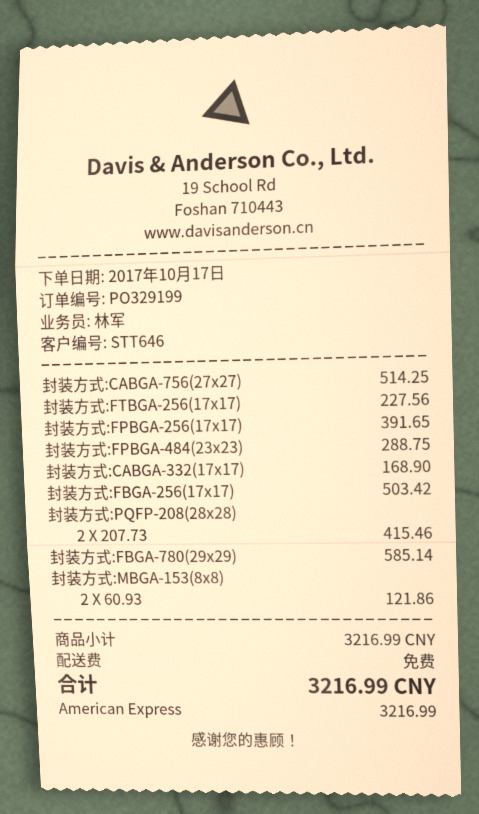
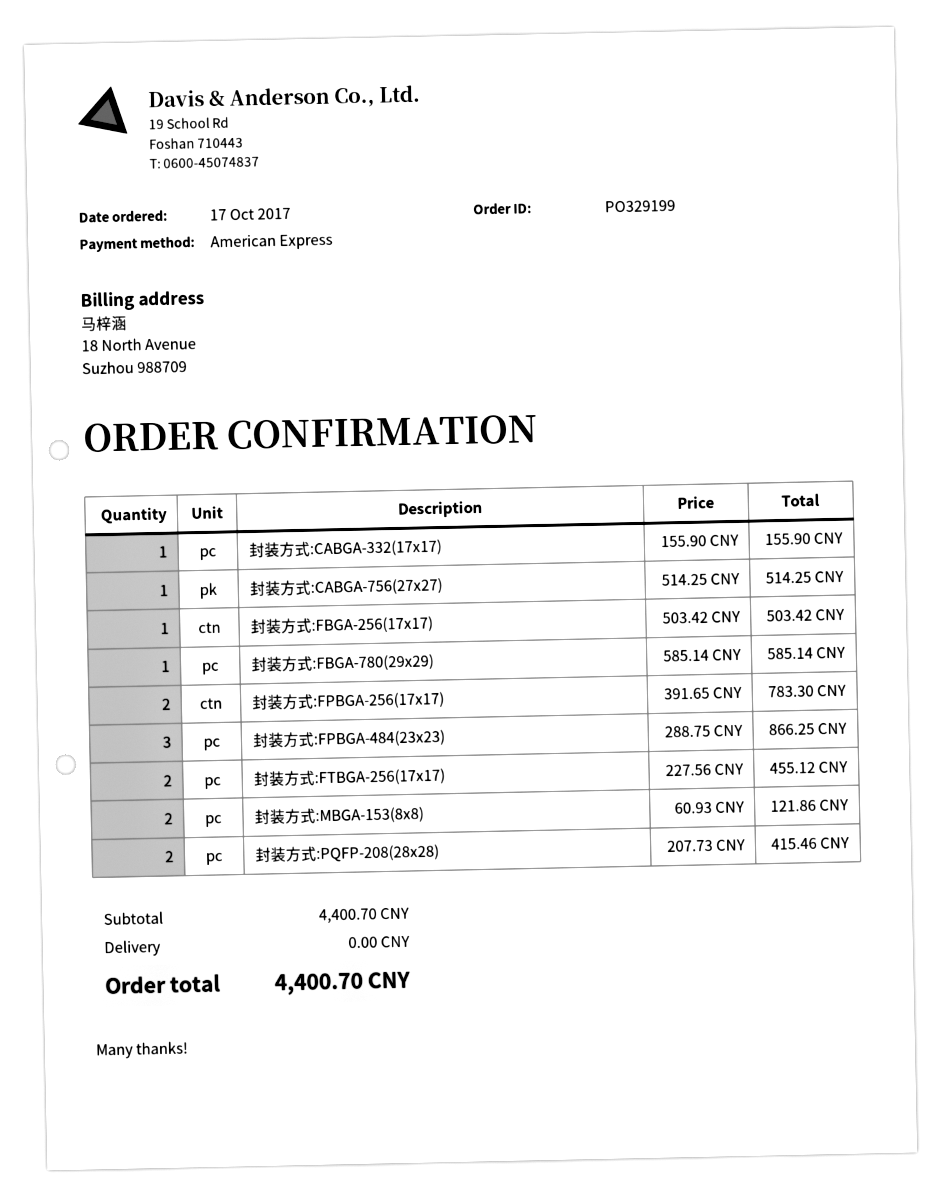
封装方式:FTBGA-256(17x17): 1 x 227.56 = 227.56 -> 2 x 227.56 = 455.12
封装方式:FPBGA-256(17x17): 1 x 391.65 = 391.65 -> 2 x 391.65 = 783.30
封装方式:FPBGA-484(23x23): 1 x 288.75 = 288.75 -> 3 x 288.75 = 866.25
封装方式:CABGA-332(17x17): 1 x 168.90 = 168.90 -> 1 x 155.90 = 155.90
subtotal: 3216.99 -> 4400.70
total: 3216.99 -> 4400.70

